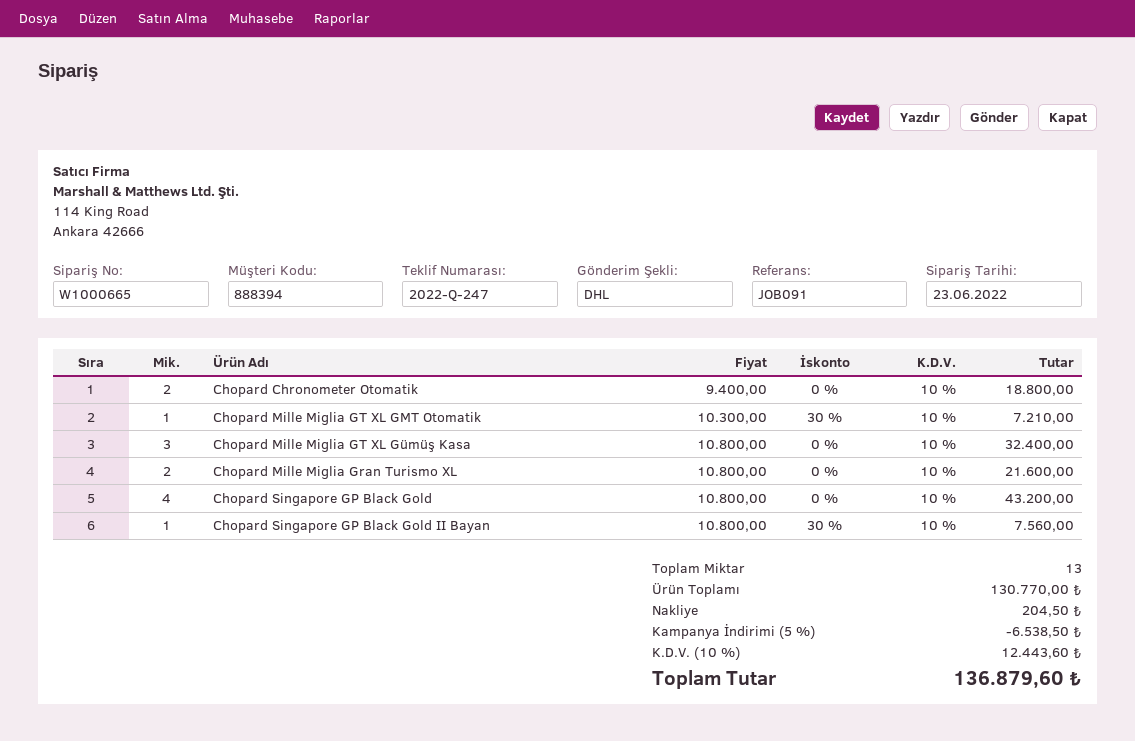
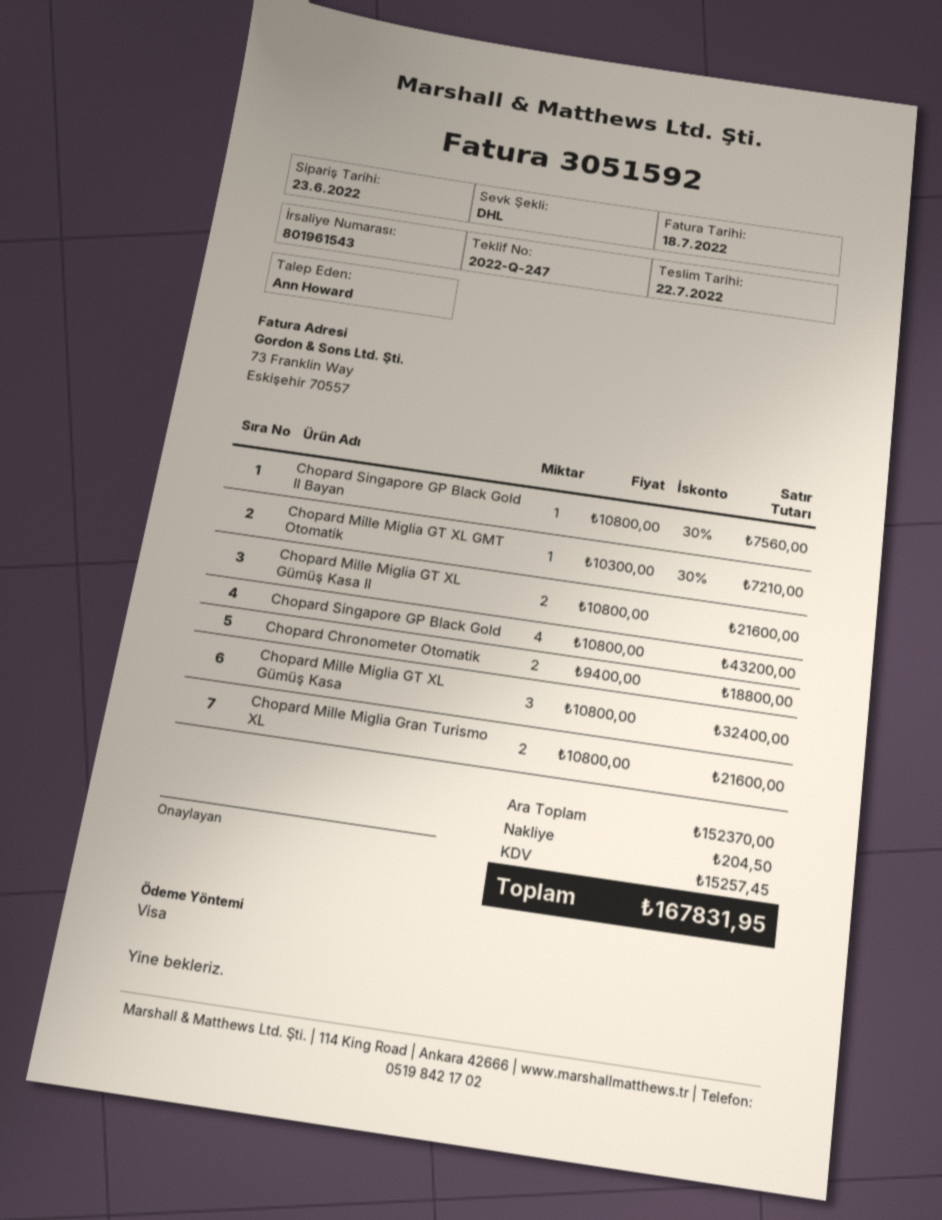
Chopard Mille Miglia GT XL Gümüş Kasa II: none -> 2 x 10800.00 = 21600.00
subtotal: 130770.00 -> 152370.00
discount: 5% = 6538.50 -> none
tax: 12443.60 -> 15257.45
total: 136879.60 -> 167831.95

